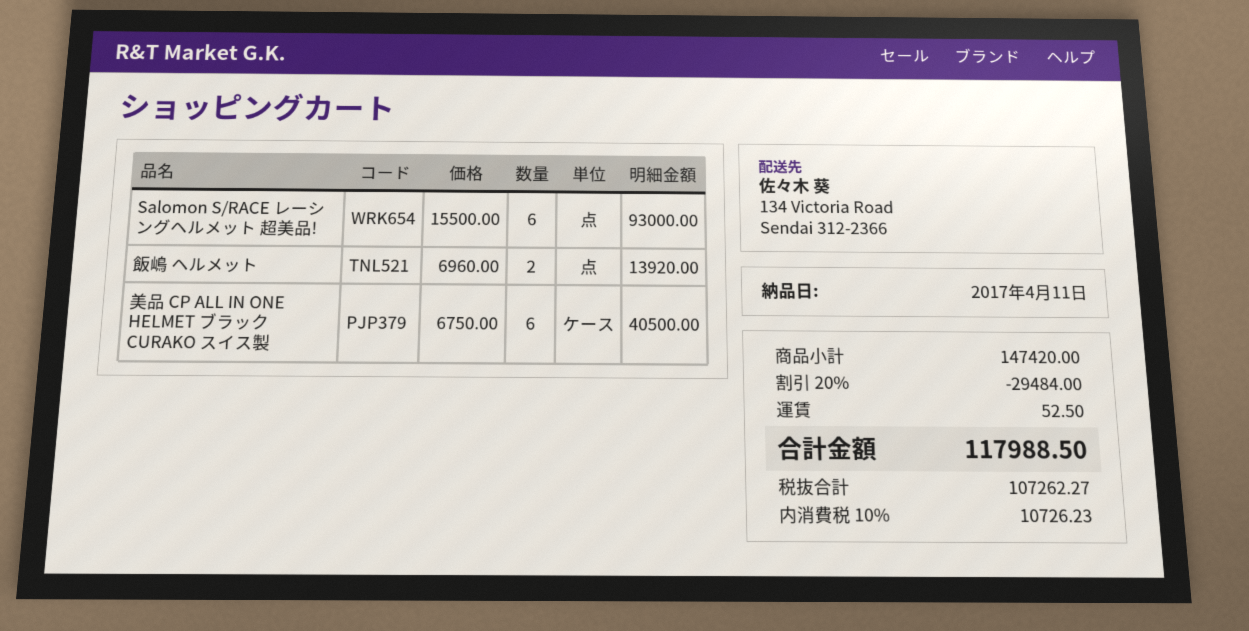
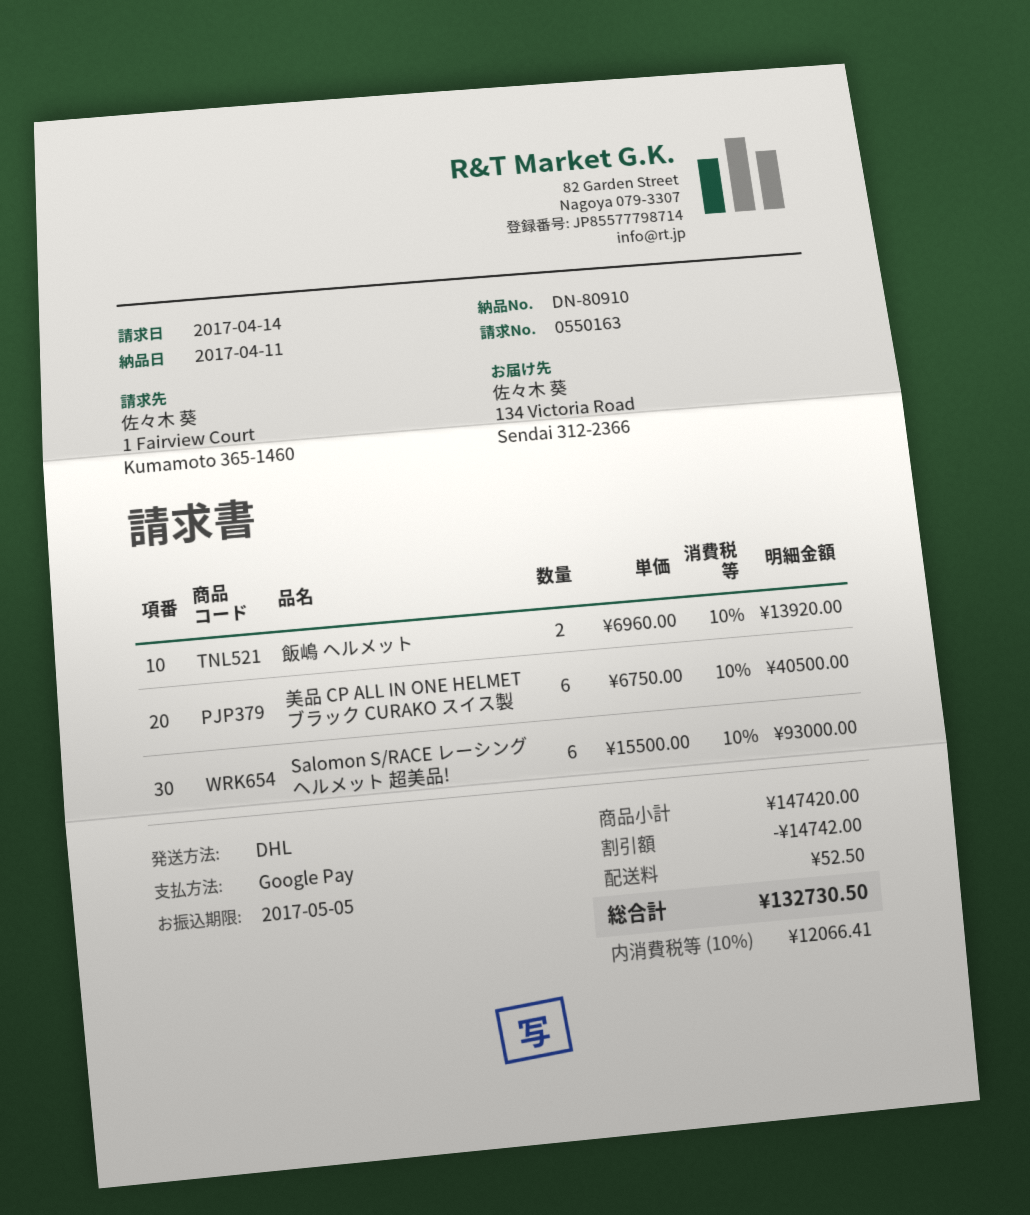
discount: 29484.00 -> 14742.00
tax: 10% = 10726.23 -> 10% = 12066.41
total: 117988.50 -> 132730.50

